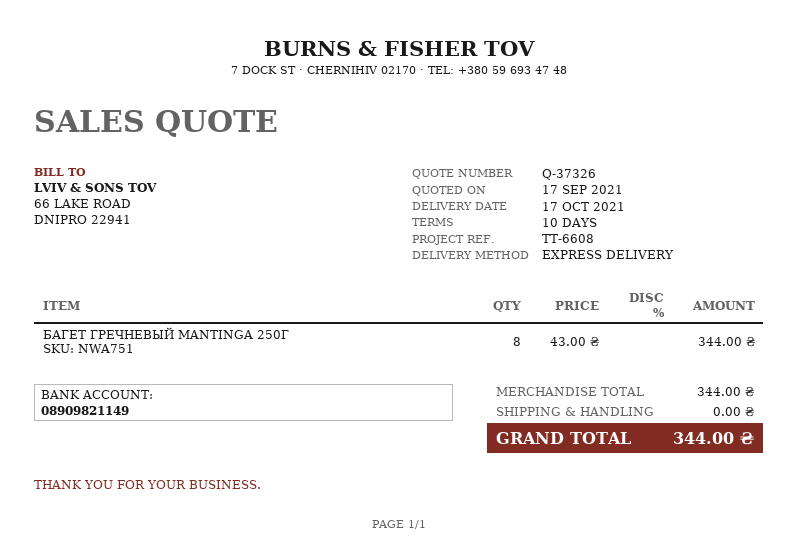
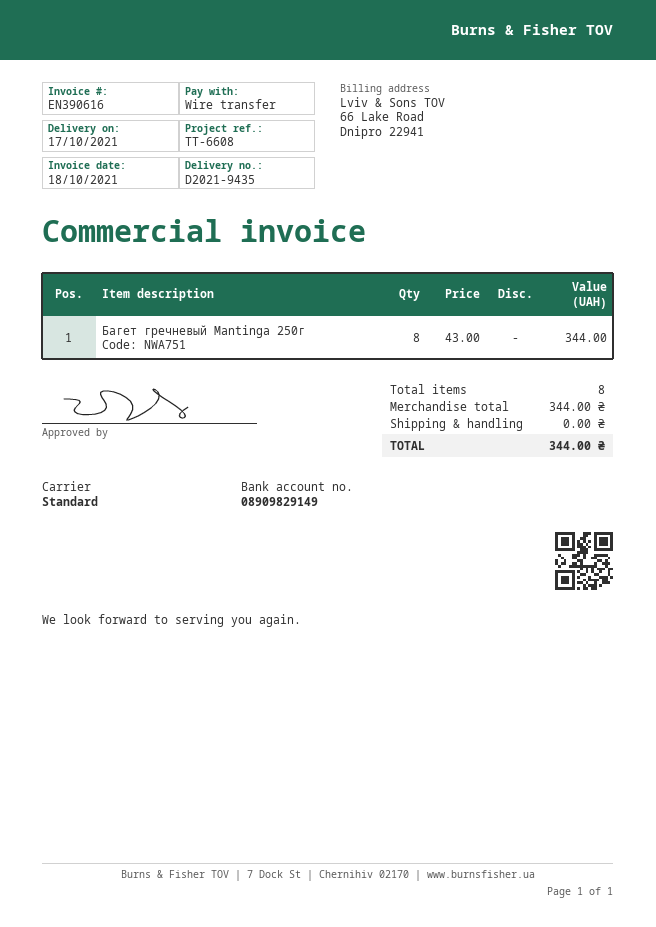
bank account: 08909821149 -> 08909829149
shipping method: express -> standard

